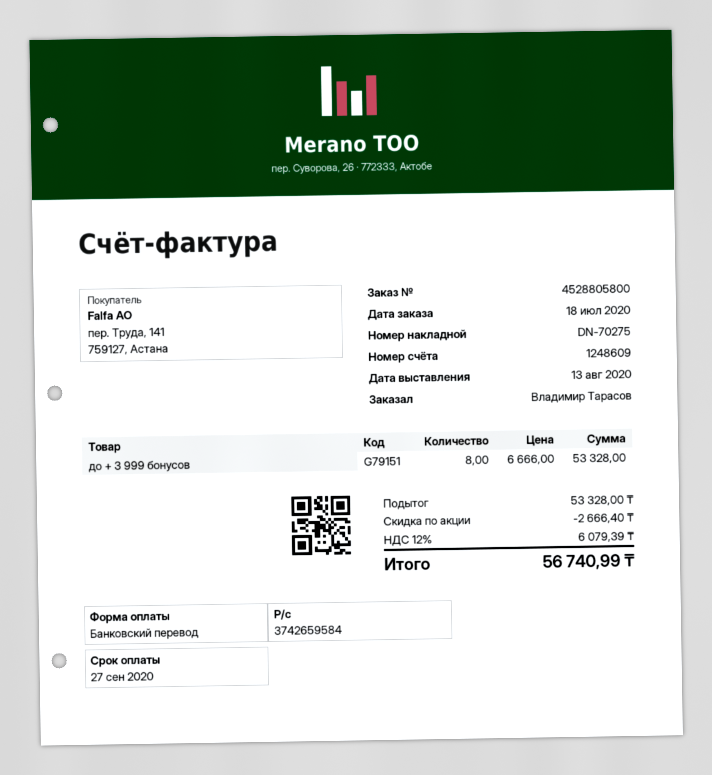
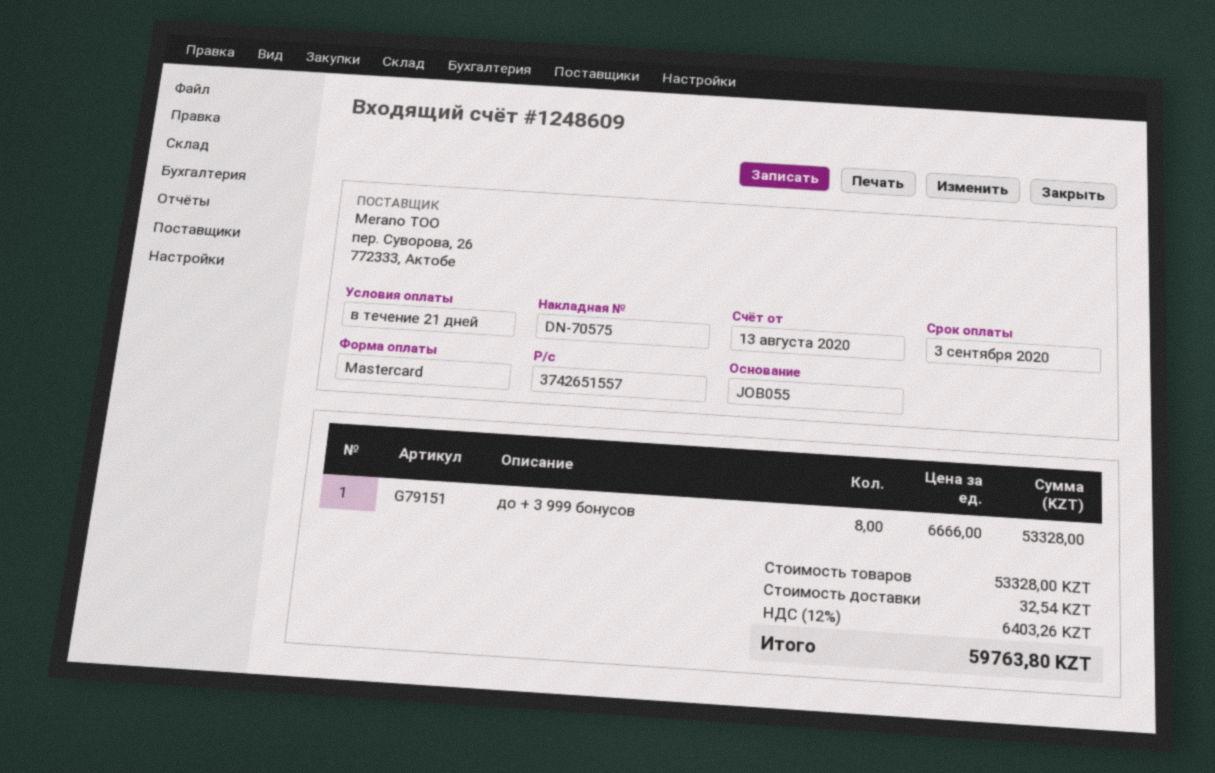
delivery note number: DN-70275 -> DN-70575
due date: 2020-09-27 -> 2020-09-03
payment method: bank transfer -> Mastercard
bank account: 3742659584 -> 3742651557
discount: 2666.40 -> none
shipping: none -> 32.54
tax: 12% = 6079.39 -> 12% = 6403.26
total: 56740.99 -> 59763.80

